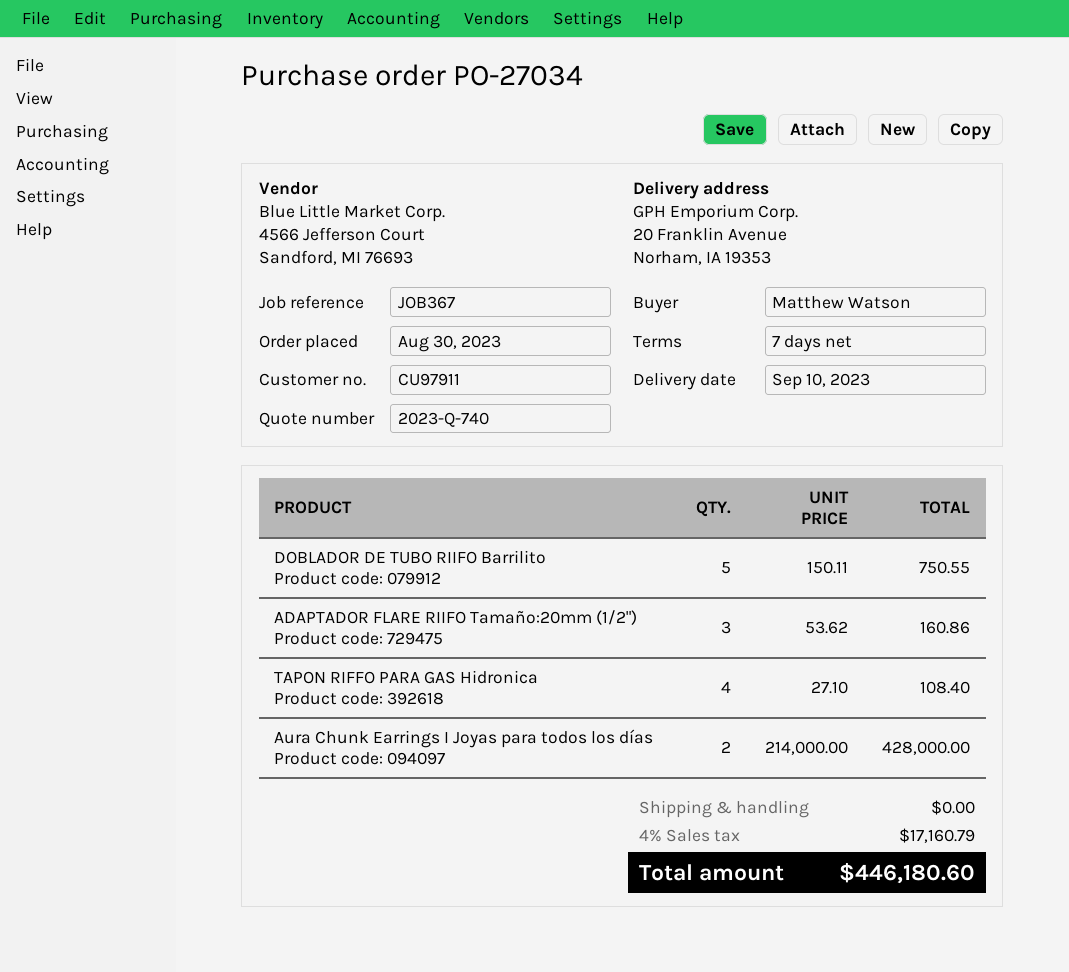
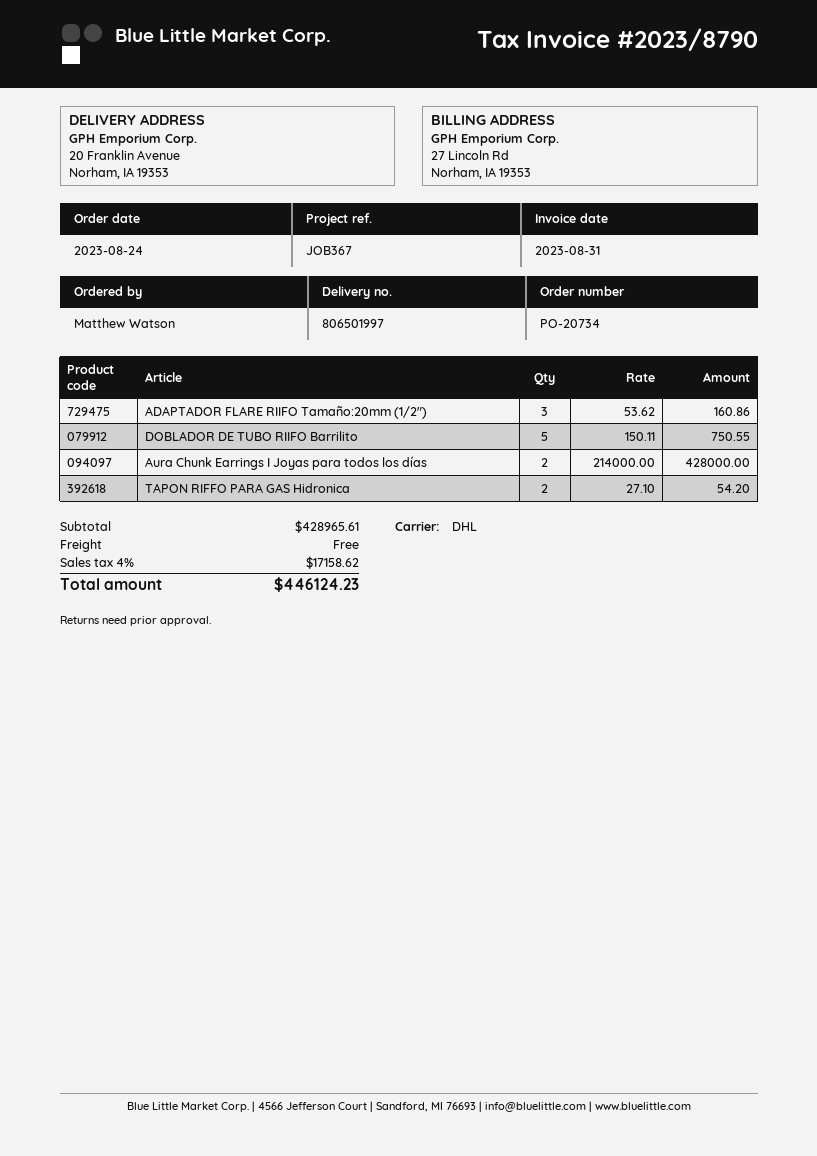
order number: PO-27034 -> PO-20734
order date: 2023-08-30 -> 2023-08-24
TAPON RIFFO PARA GAS Hidronica: 4 x 27.10 = 108.40 -> 2 x 27.10 = 54.20
tax: 4% = 17160.79 -> 4% = 17158.62
total: 446180.60 -> 446124.23

